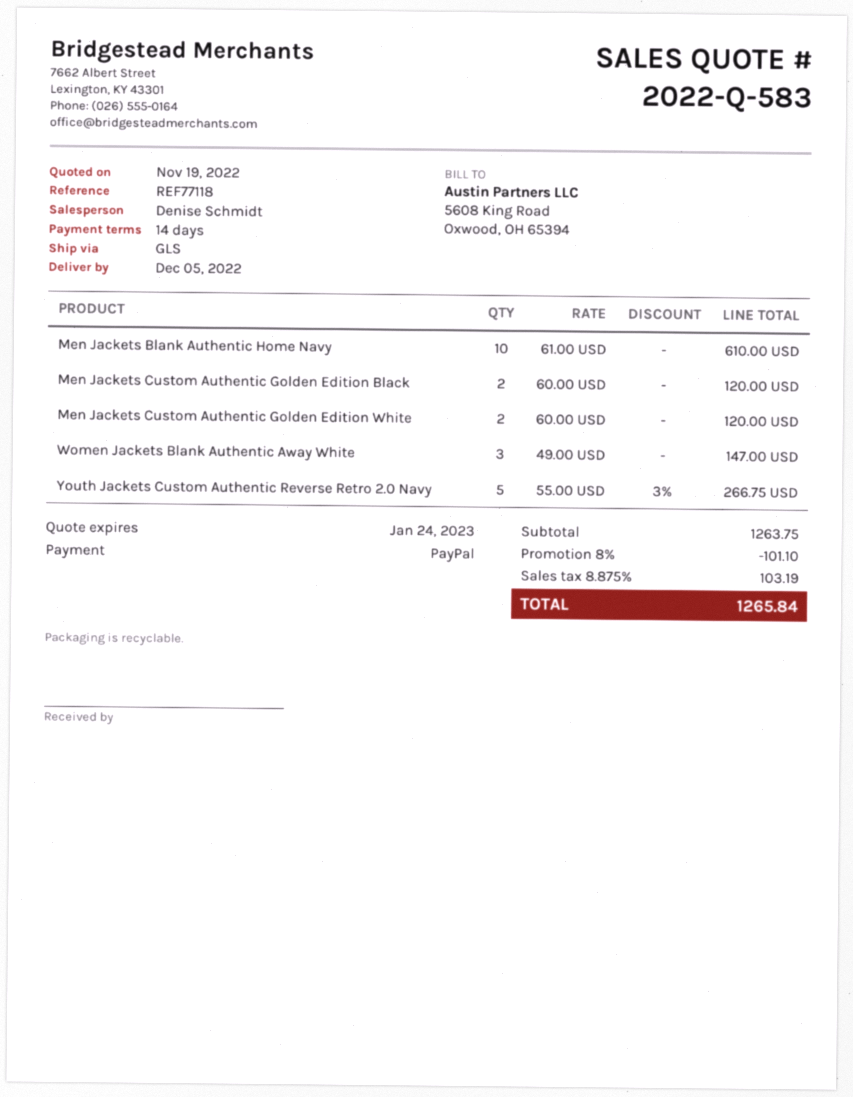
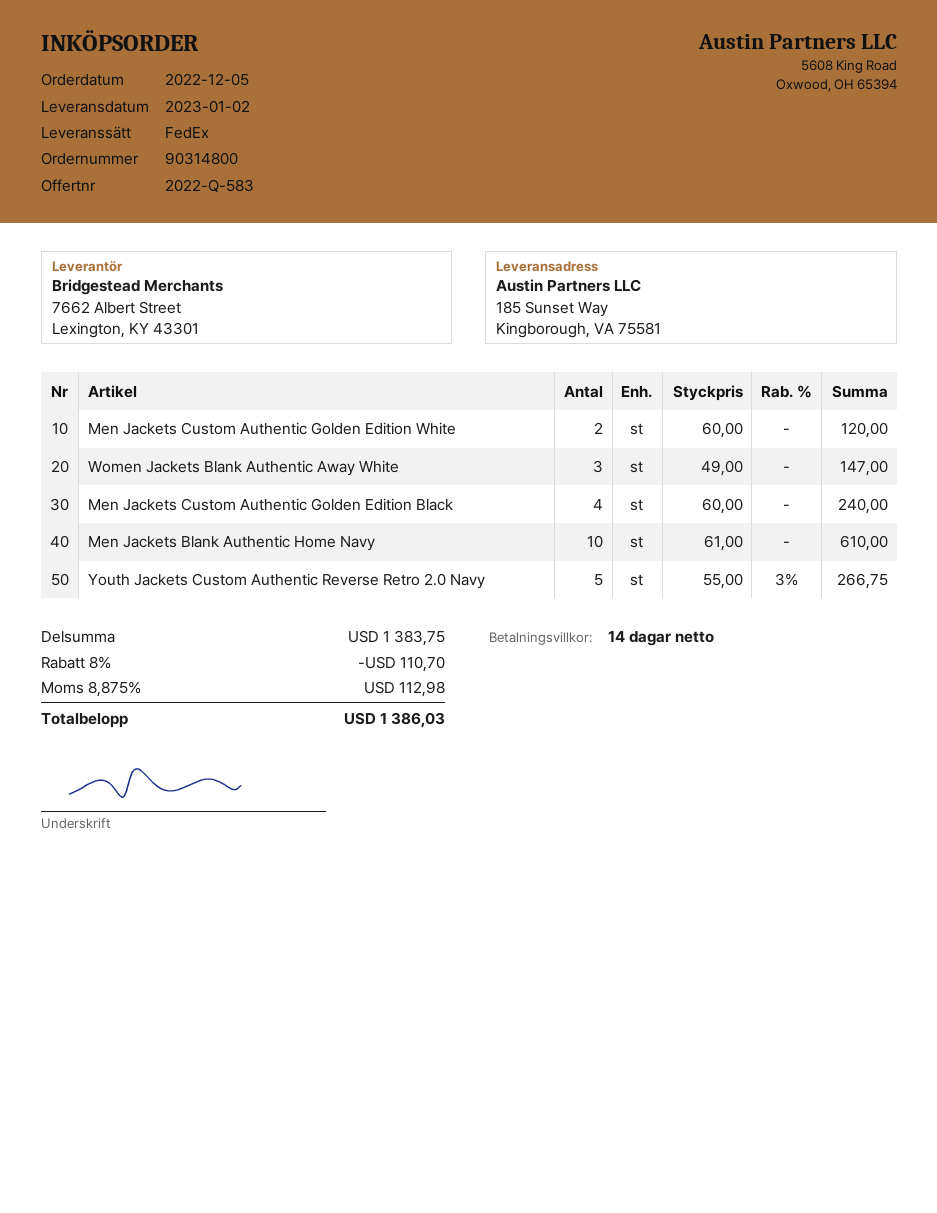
delivery date: 2022-12-05 -> 2023-01-02
shipping method: GLS -> FedEx
Men Jackets Custom Authentic Golden Edition Black: 2 x 60.00 = 120.00 -> 4 x 60.00 = 240.00
subtotal: 1263.75 -> 1383.75
discount: 8% = 101.10 -> 8% = 110.70
tax: 8.875% = 103.19 -> 8.875% = 112.98
total: 1265.84 -> 1386.03

